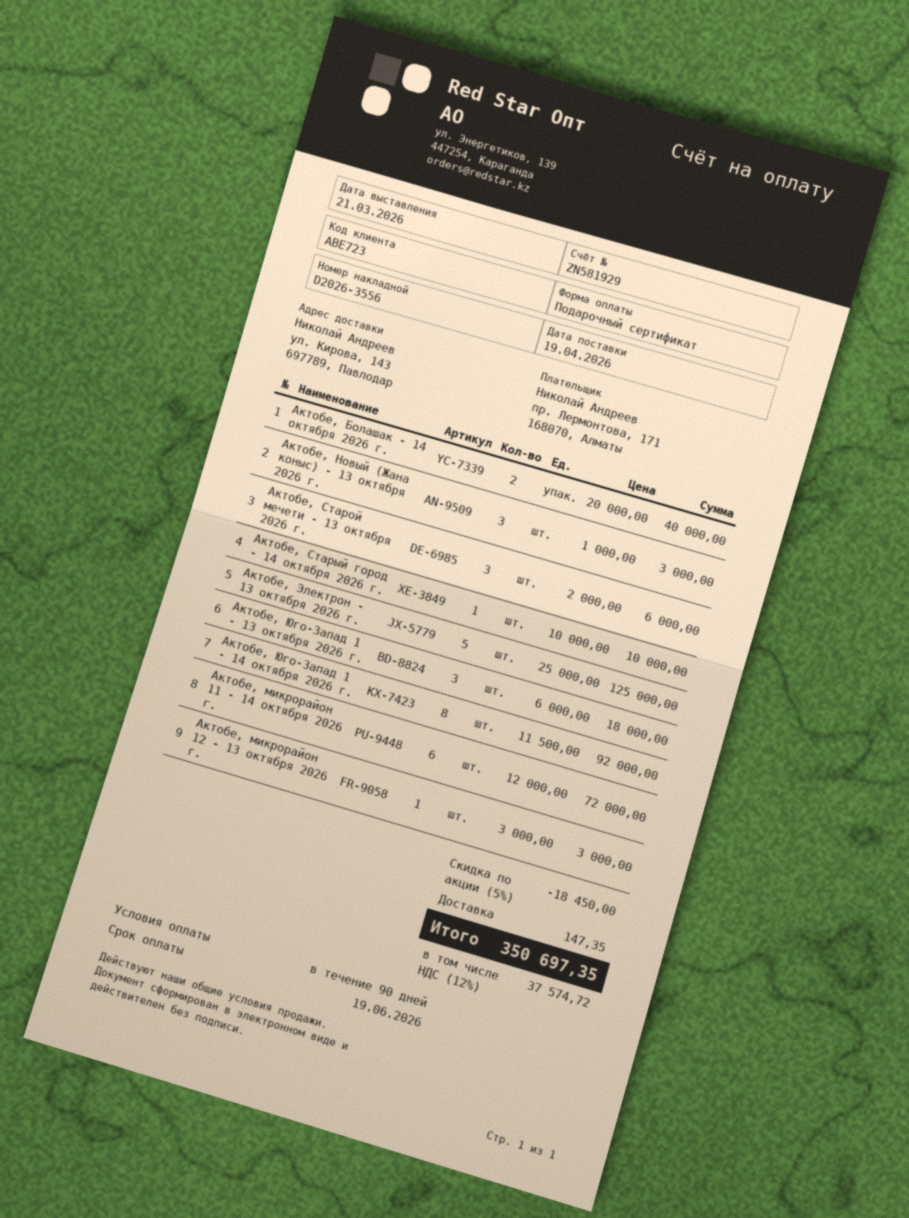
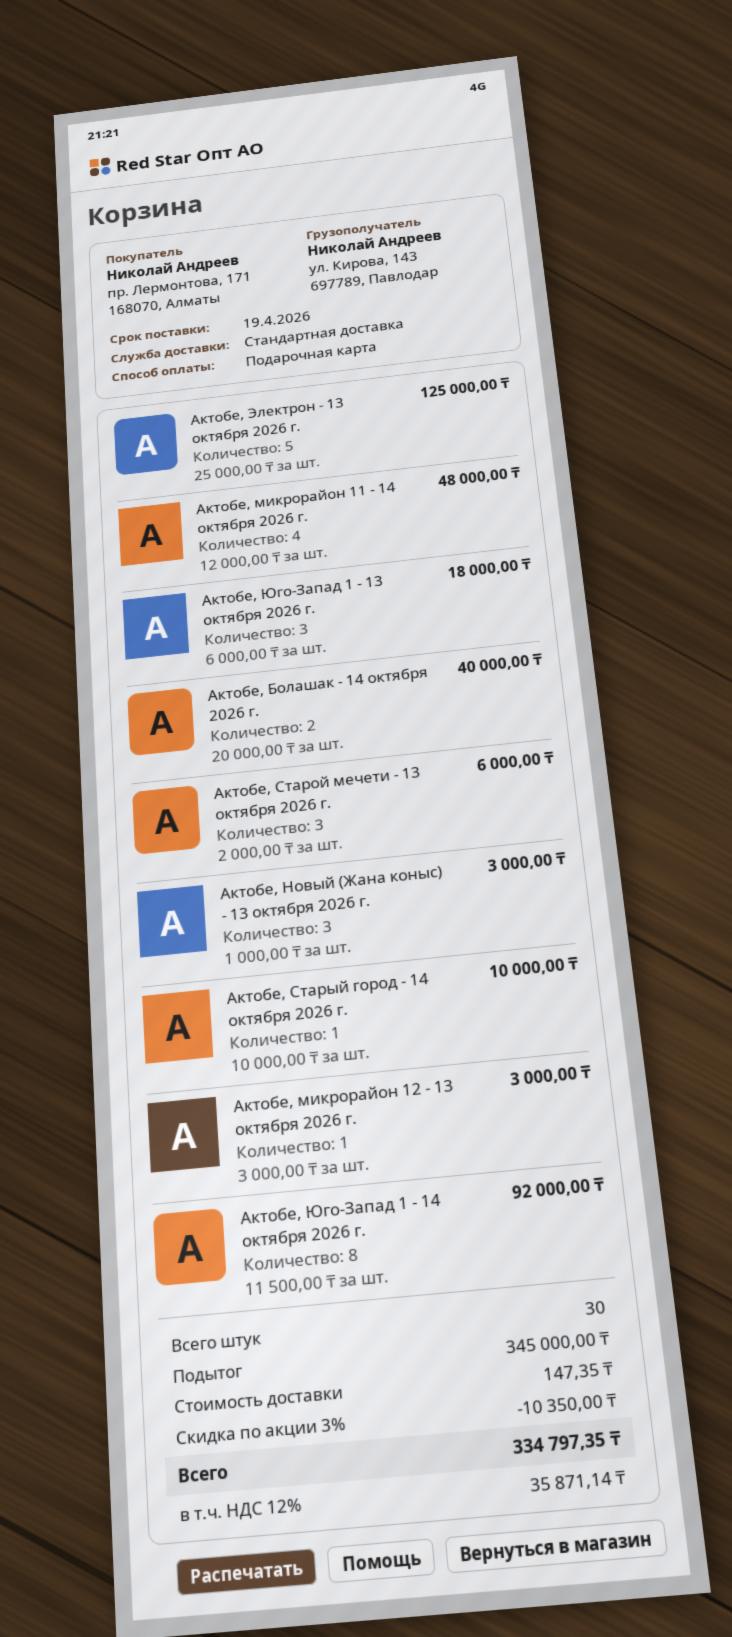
Актобе, микрорайон 11 - 14 октября 2026 г.: 6 x 12000.00 = 72000.00 -> 4 x 12000.00 = 48000.00
discount: 5% = 18450.00 -> 3% = 10350.00
tax: 12% = 37574.72 -> 12% = 35871.14
total: 350697.35 -> 334797.35

